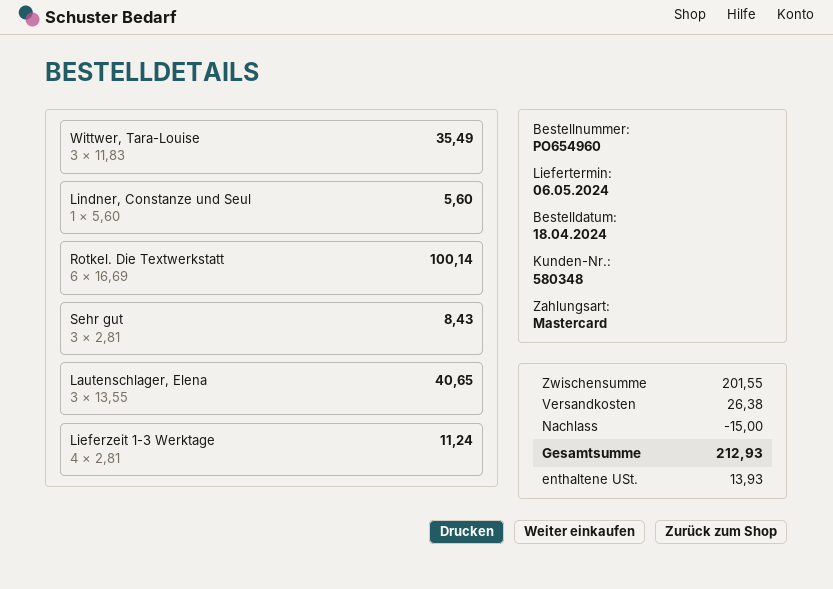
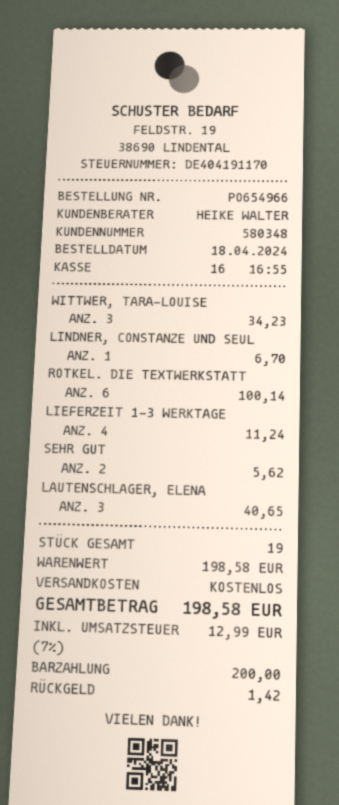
order number: PO654960 -> PO654966
payment method: Mastercard -> cash
Wittwer, Tara-Louise: 3 for 35.49 -> 3 for 34.23
Lindner, Constanze und Seul: 1 for 5.60 -> 1 for 6.70
Sehr gut: 3 for 8.43 -> 2 for 5.62
subtotal: 201.55 -> 198.58
discount: 15.00 -> none
shipping: 26.38 -> 0.00
tax: 13.93 -> 12.99
total: 212.93 -> 198.58

